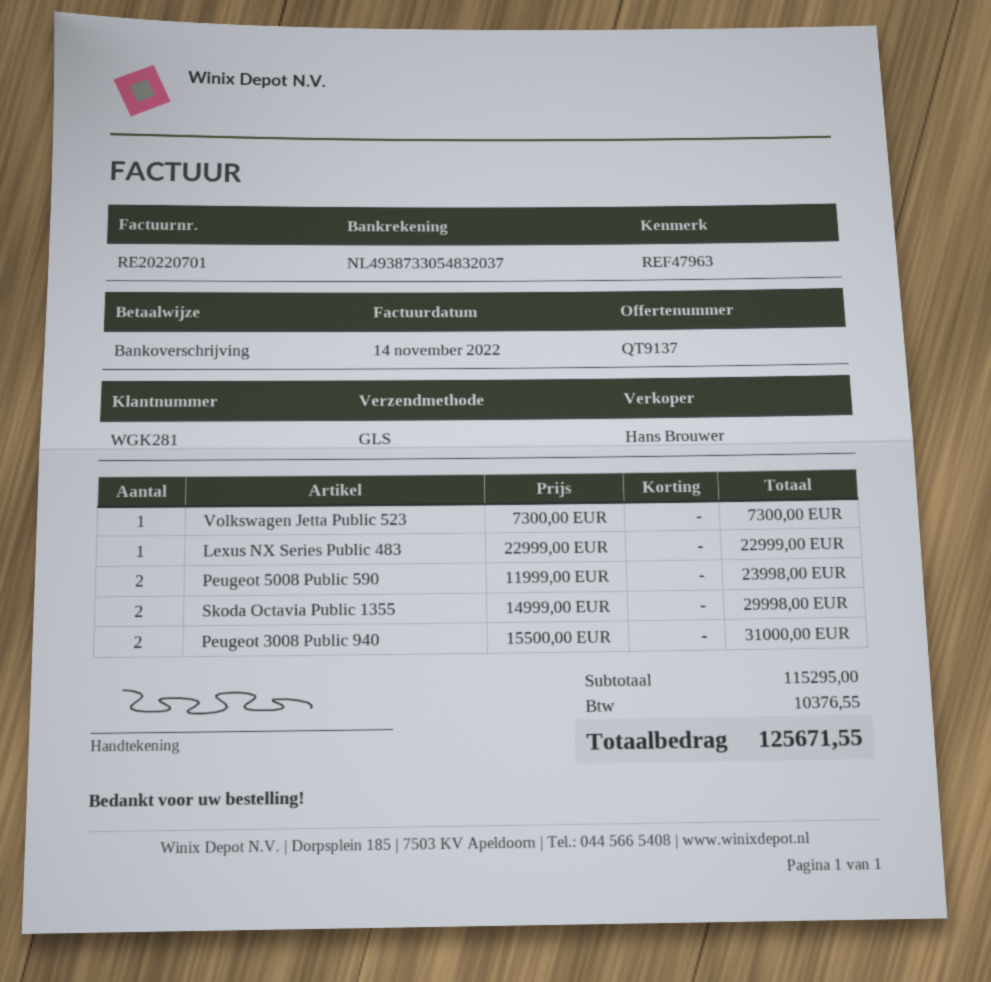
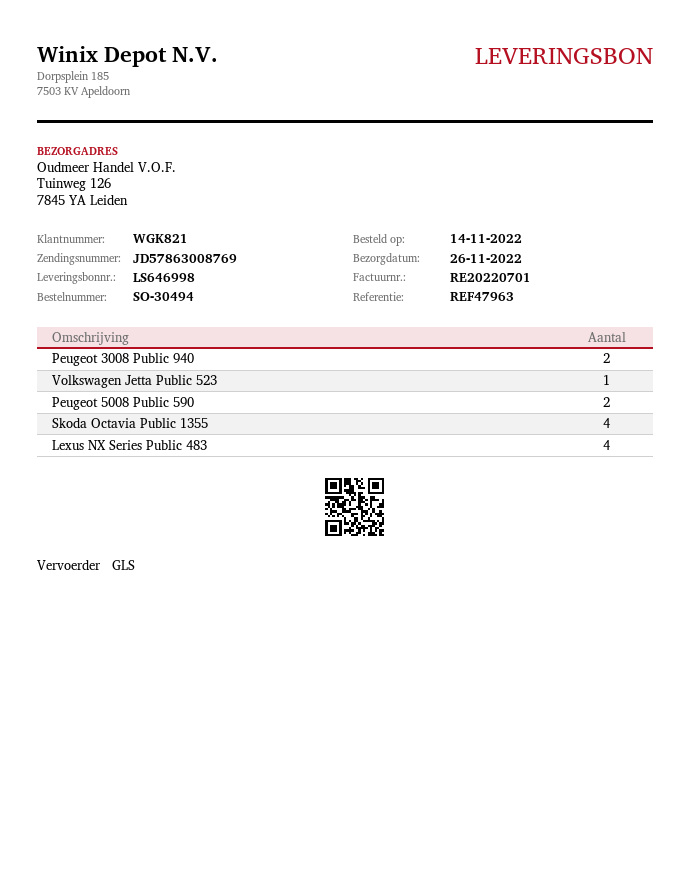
customer number: WGK281 -> WGK821
Lexus NX Series Public 483: 1 -> 4
Skoda Octavia Public 1355: 2 -> 4

